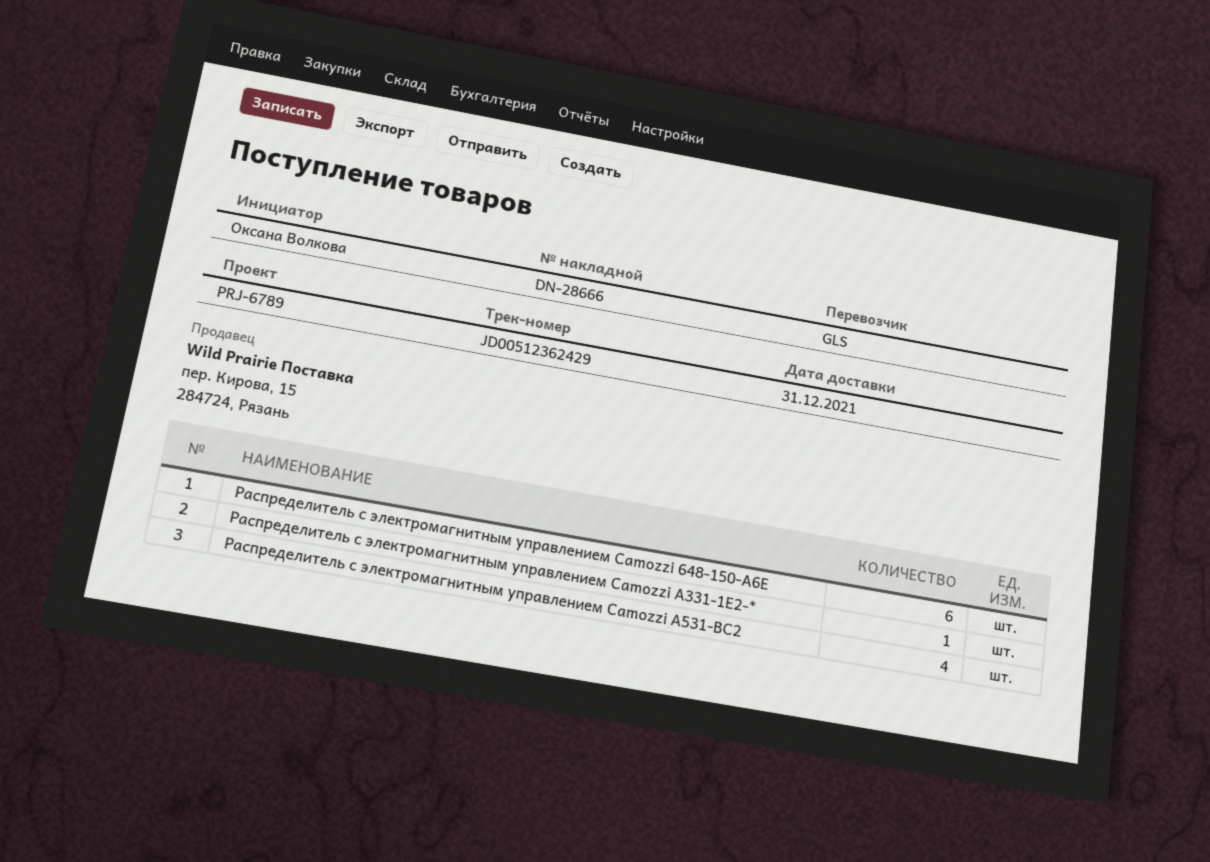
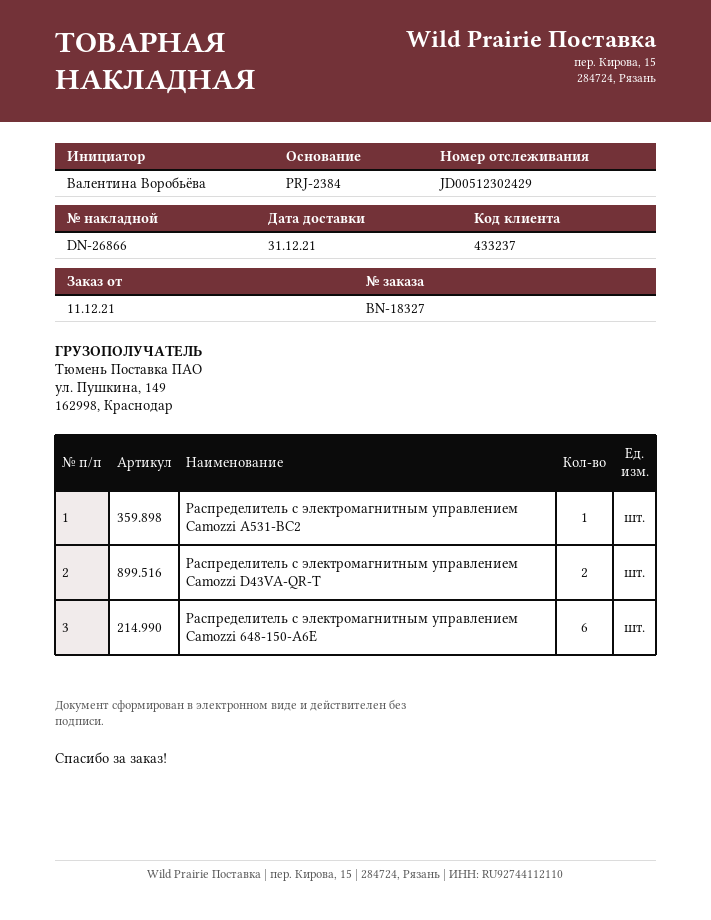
delivery note number: DN-28666 -> DN-26866
reference: PRJ-6789 -> PRJ-2384
ordered by: Оксана Волкова -> Валентина Воробьёва
tracking number: JD00512362429 -> JD00512302429
Распределитель с электромагнитным управлением Camozzi A331-1E2-*: 1 -> none
Распределитель с электромагнитным управлением Camozzi A531-BC2: 4 -> 1
Распределитель с электромагнитным управлением Camozzi D43VA-QR-T: none -> 2

